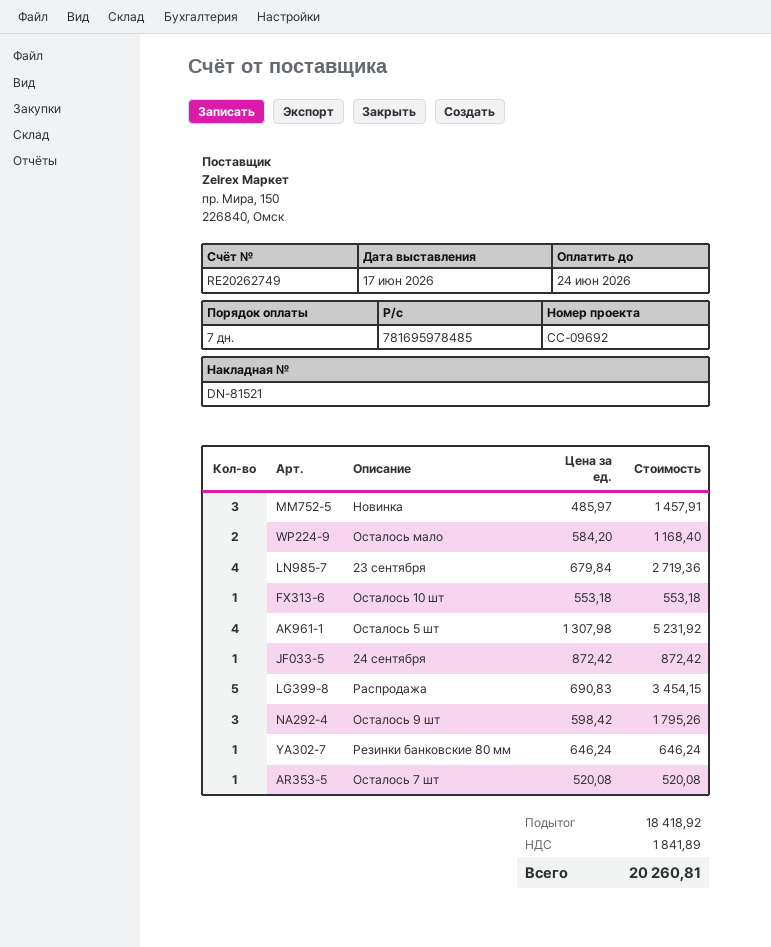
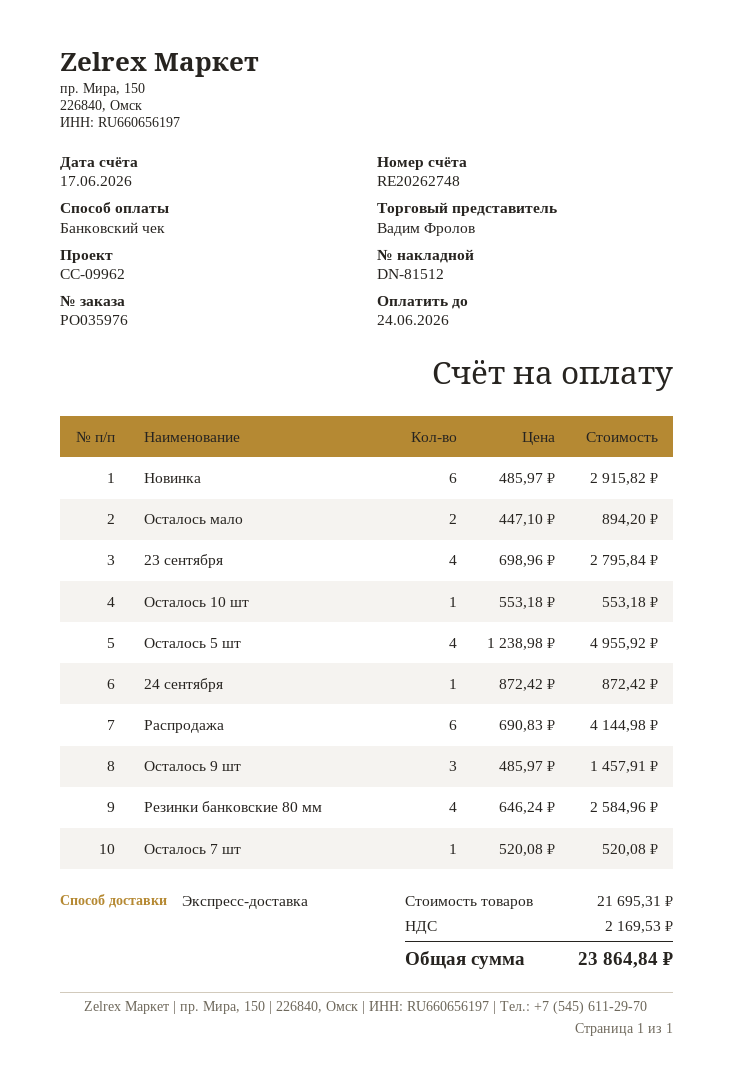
delivery note number: DN-81521 -> DN-81512
invoice number: RE20262749 -> RE20262748
reference: CC-09692 -> CC-09962
Новинка: 3 x 485.97 = 1457.91 -> 6 x 485.97 = 2915.82
Осталось мало: 2 x 584.20 = 1168.40 -> 2 x 447.10 = 894.20
23 сентября: 4 x 679.84 = 2719.36 -> 4 x 698.96 = 2795.84
Осталось 5 шт: 4 x 1307.98 = 5231.92 -> 4 x 1238.98 = 4955.92
Распродажа: 5 x 690.83 = 3454.15 -> 6 x 690.83 = 4144.98
Осталось 9 шт: 3 x 598.42 = 1795.26 -> 3 x 485.97 = 1457.91
Резинки банковские 80 мм: 1 x 646.24 = 646.24 -> 4 x 646.24 = 2584.96
subtotal: 18418.92 -> 21695.31
tax: 1841.89 -> 2169.53
total: 20260.81 -> 23864.84

